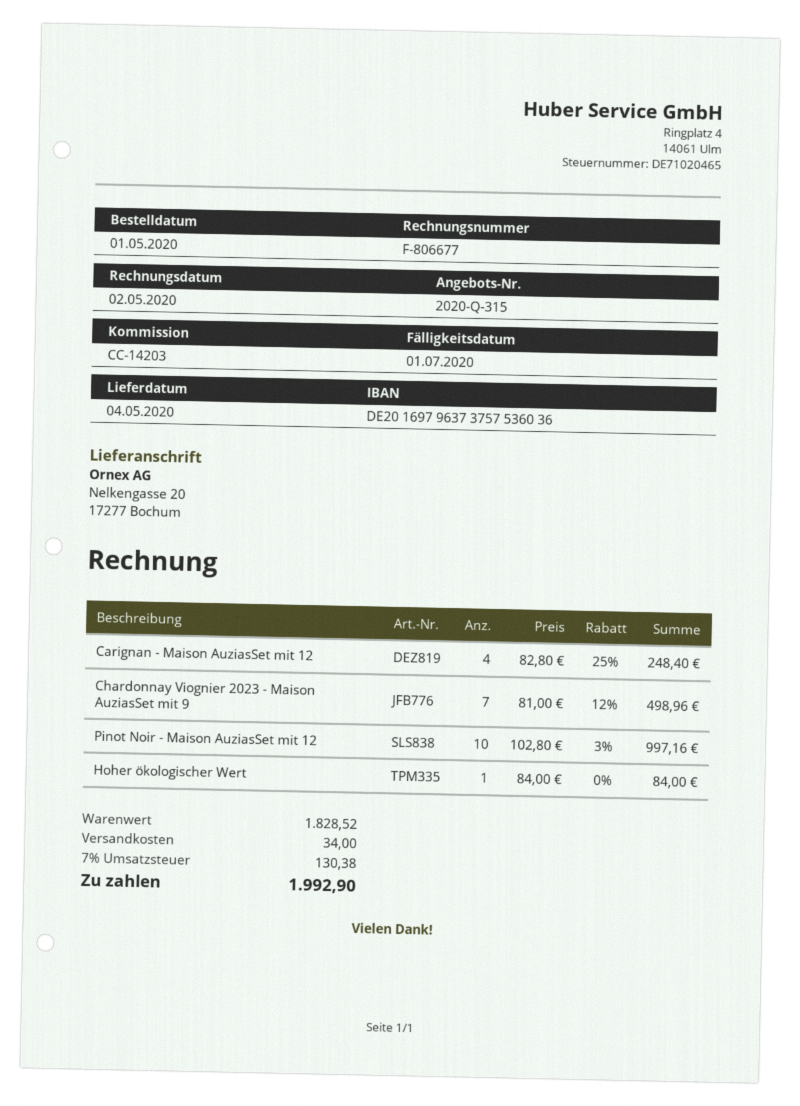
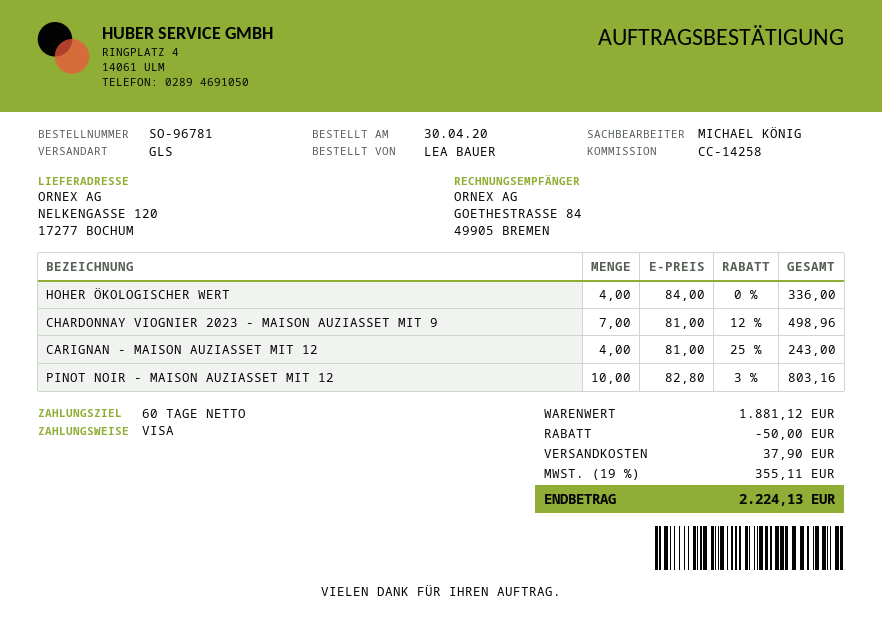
order date: 2020-05-01 -> 2020-04-30
reference: CC-14203 -> CC-14258
ship to: Nelkengasse 20, 17277 Bochum -> NELKENGASSE 120, 17277 BOCHUM
Carignan - Maison AuziasSet mit 12: 4 x 82.80 - 25% = 248.40 -> 4 x 81.00 - 25% = 243.00
Pinot Noir - Maison AuziasSet mit 12: 10 x 102.80 - 3% = 997.16 -> 10 x 82.80 - 3% = 803.16
Hoher ökologischer Wert: 1 x 84.00 = 84.00 -> 4 x 84.00 = 336.00
subtotal: 1828.52 -> 1881.12
discount: none -> 50.00
shipping: 34.00 -> 37.90
tax: 7% = 130.38 -> 19% = 355.11
total: 1992.90 -> 2224.13

